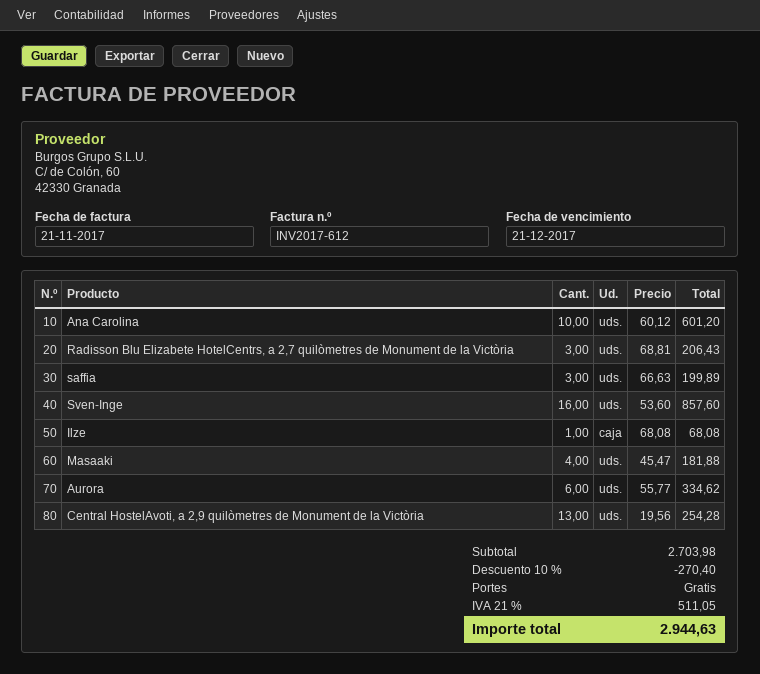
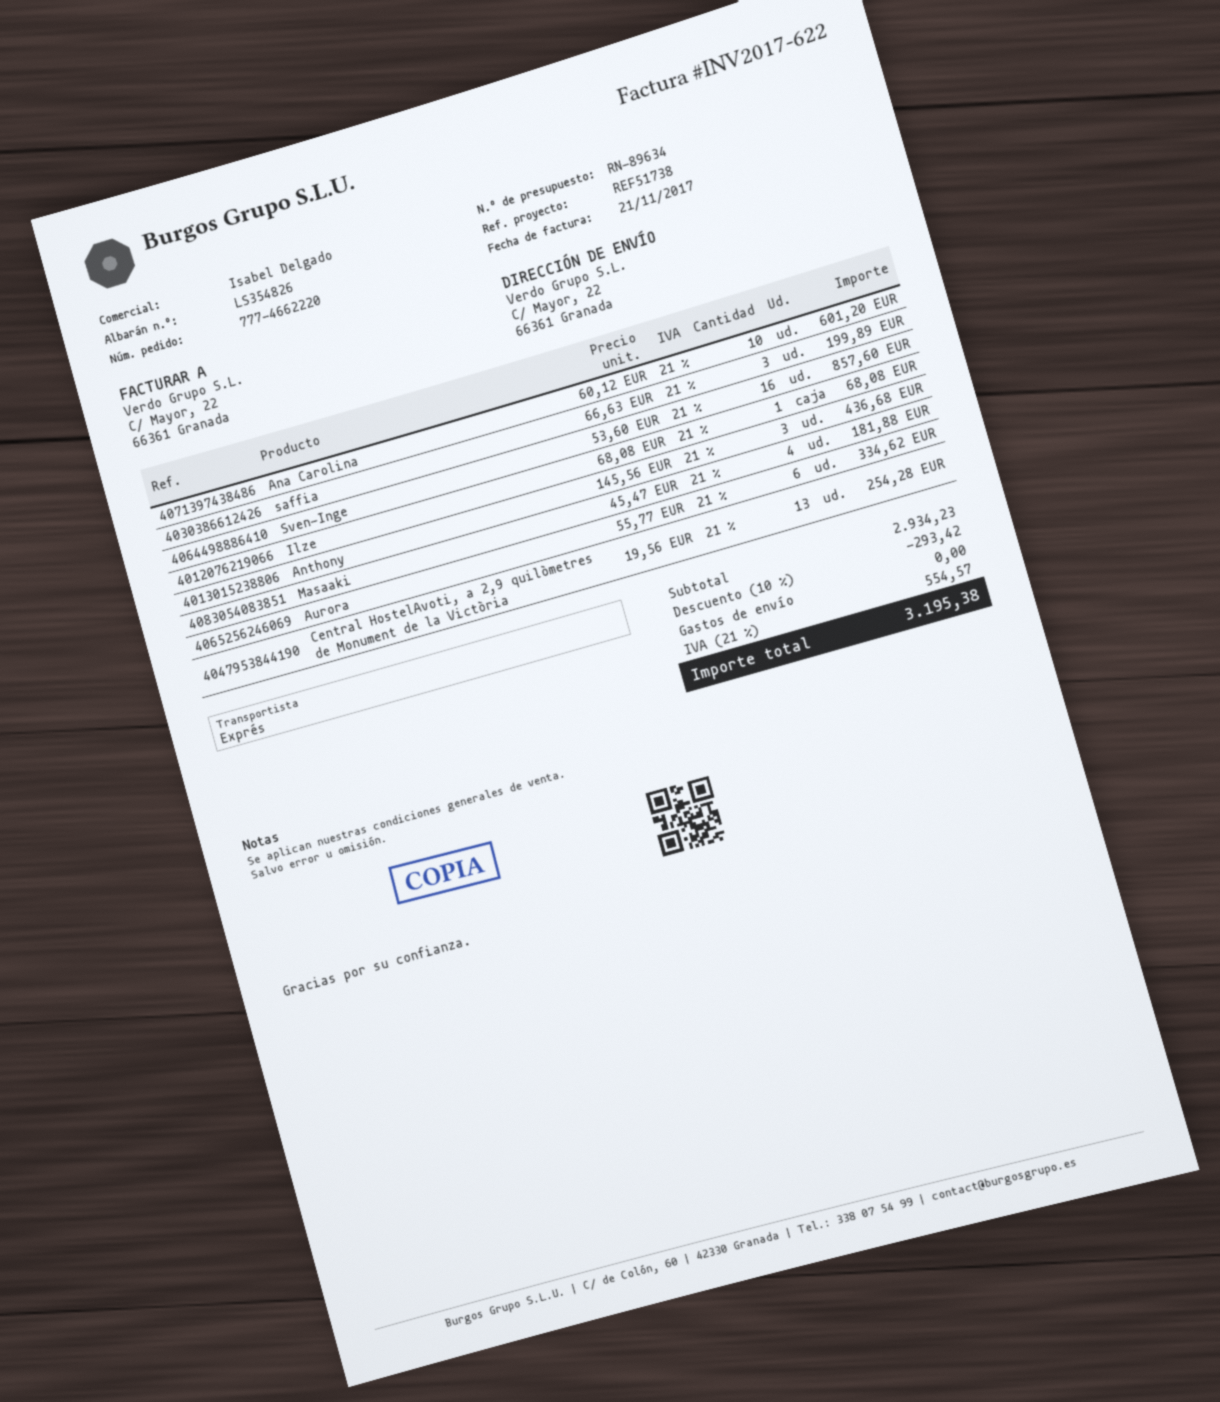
invoice number: INV2017-612 -> INV2017-622
Radisson Blu Elizabete HotelCentrs, a 2,7 quilòmetres de Monument de la Victòria: 3 x 68.81 = 206.43 -> none
Anthony: none -> 3 x 145.56 = 436.68
subtotal: 2703.98 -> 2934.23
discount: 10% = 270.40 -> 10% = 293.42
tax: 21% = 511.05 -> 21% = 554.57
total: 2944.63 -> 3195.38

